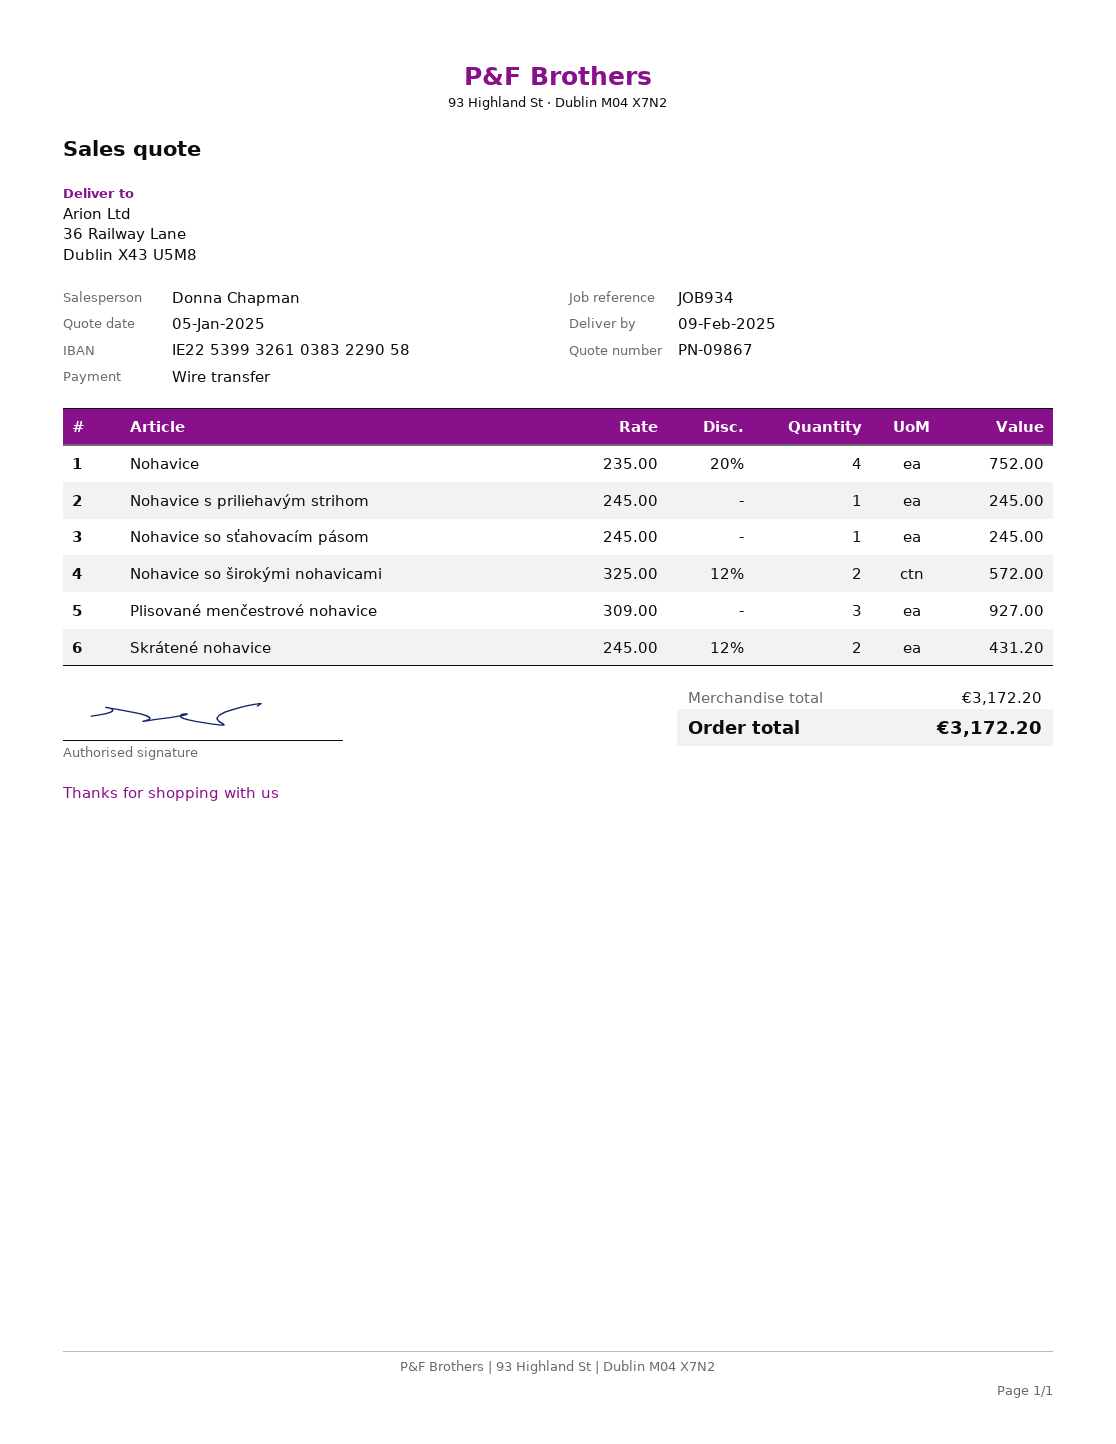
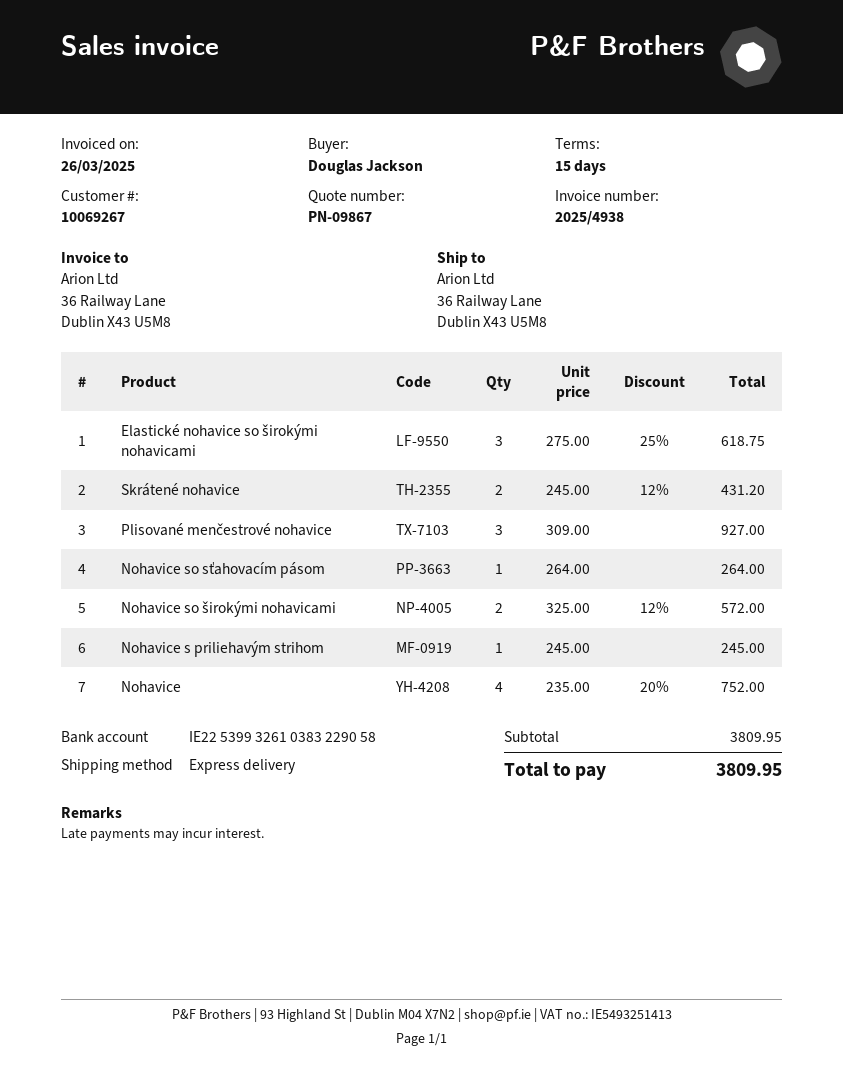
Nohavice so sťahovacím pásom: 1 x 245.00 = 245.00 -> 1 x 264.00 = 264.00
Elastické nohavice so širokými nohavicami: none -> 3 x 275.00 - 25% = 618.75
subtotal: 3172.20 -> 3809.95
total: 3172.20 -> 3809.95

